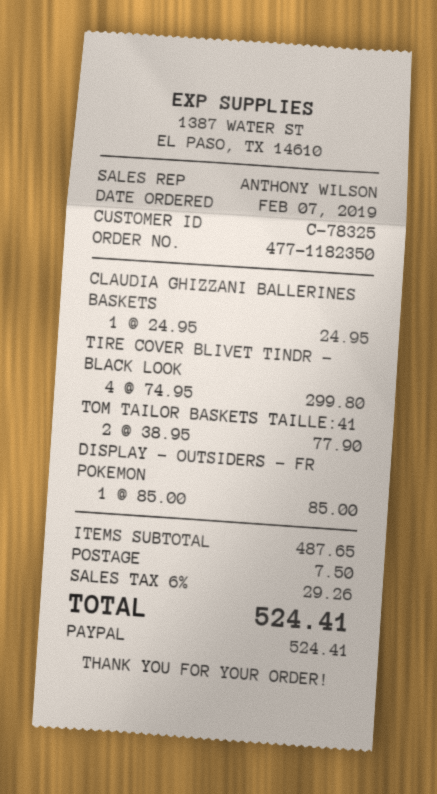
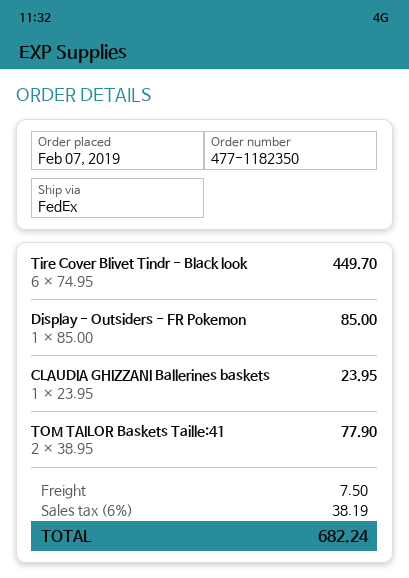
CLAUDIA GHIZZANI BALLERINES BASKETS: 1 x 24.95 = 24.95 -> 1 x 23.95 = 23.95
TIRE COVER BLIVET TINDR - BLACK LOOK: 4 x 74.95 = 299.80 -> 6 x 74.95 = 449.70
tax: 6% = 29.26 -> 6% = 38.19
total: 524.41 -> 682.24

